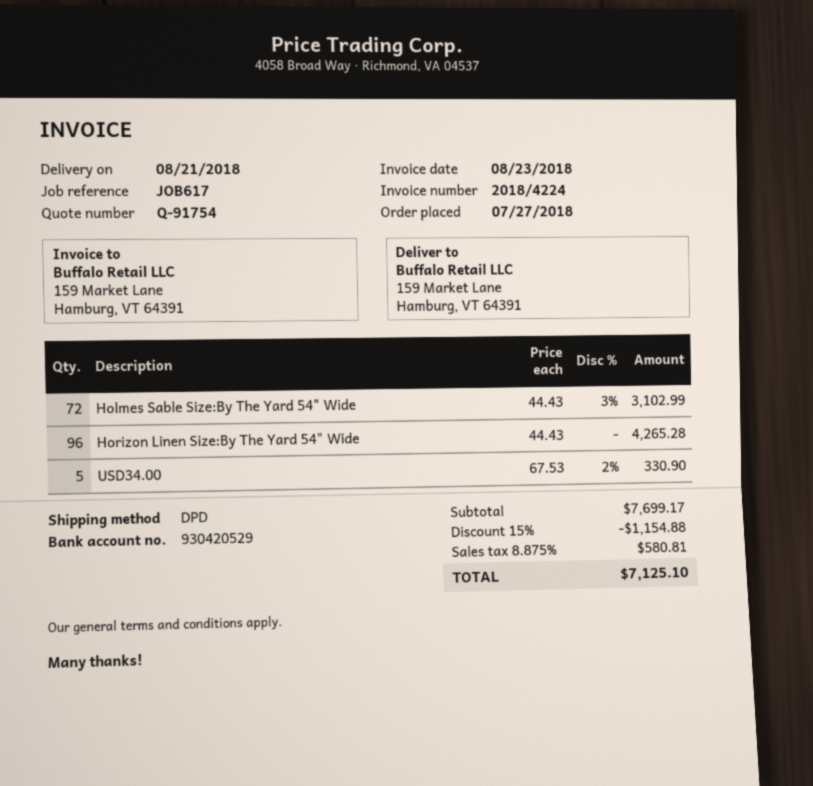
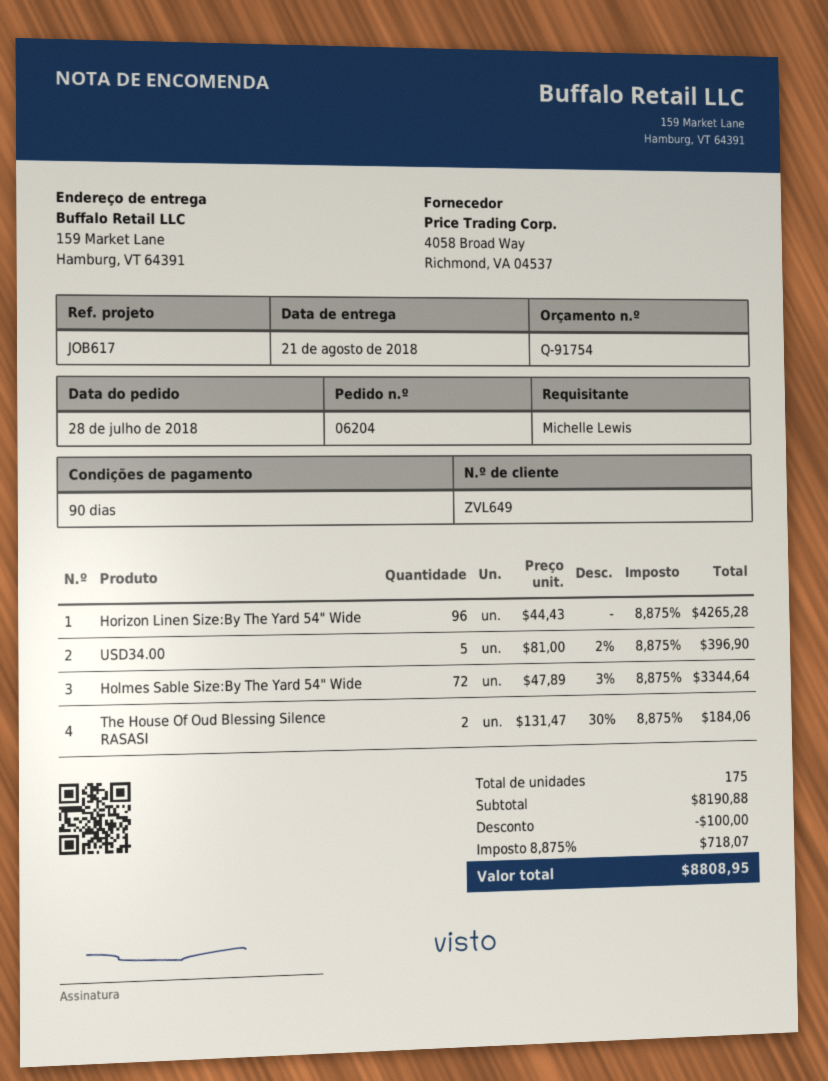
order date: 2018-07-27 -> 2018-07-28
Holmes Sable Size:By The Yard 54" Wide: 72 x 44.43 - 3% = 3102.99 -> 72 x 47.89 - 3% = 3344.64
USD34.00: 5 x 67.53 - 2% = 330.90 -> 5 x 81.00 - 2% = 396.90
The House Of Oud Blessing Silence RASASI: none -> 2 x 131.47 - 30% = 184.06
subtotal: 7699.17 -> 8190.88
discount: 1154.88 -> 100.00
tax: 8.875% = 580.81 -> 8.875% = 718.07
total: 7125.10 -> 8808.95

